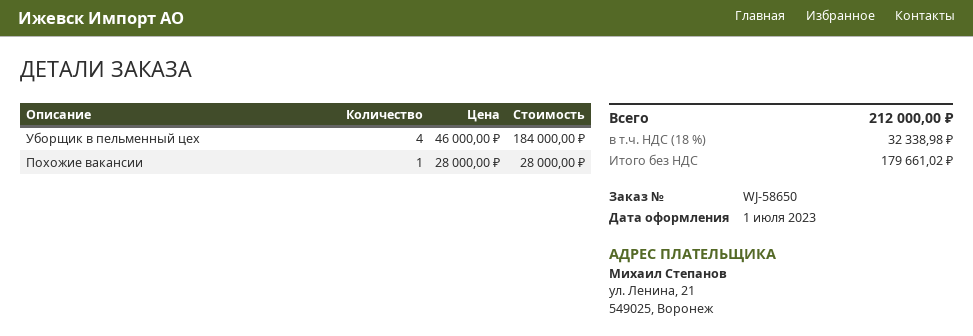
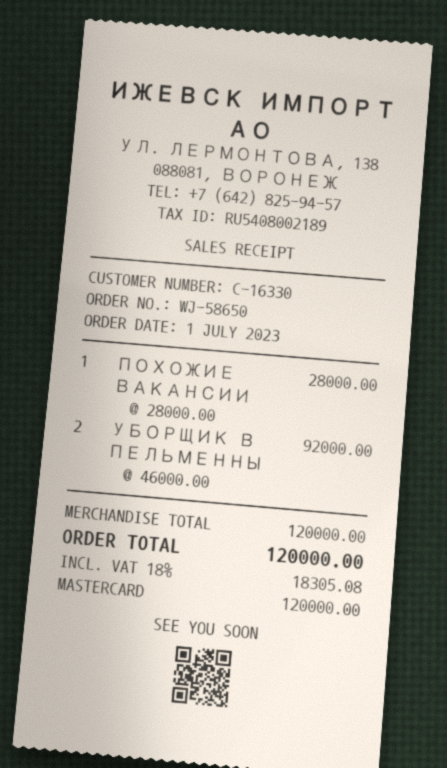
Уборщик в пельменный цех: 4 x 46000.00 = 184000.00 -> 2 x 46000.00 = 92000.00
tax: 18% = 32338.98 -> 18% = 18305.08
total: 212000.00 -> 120000.00

